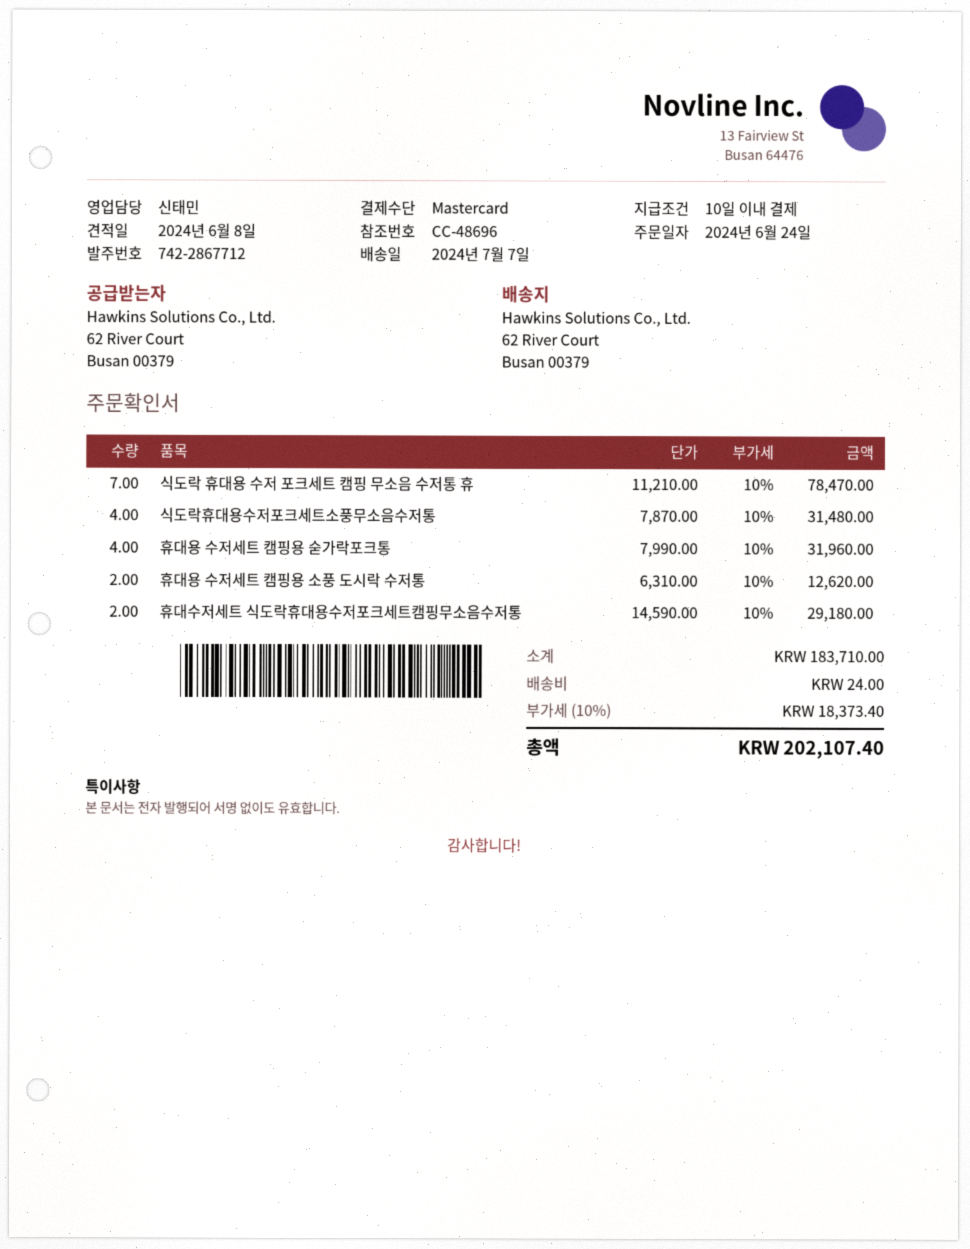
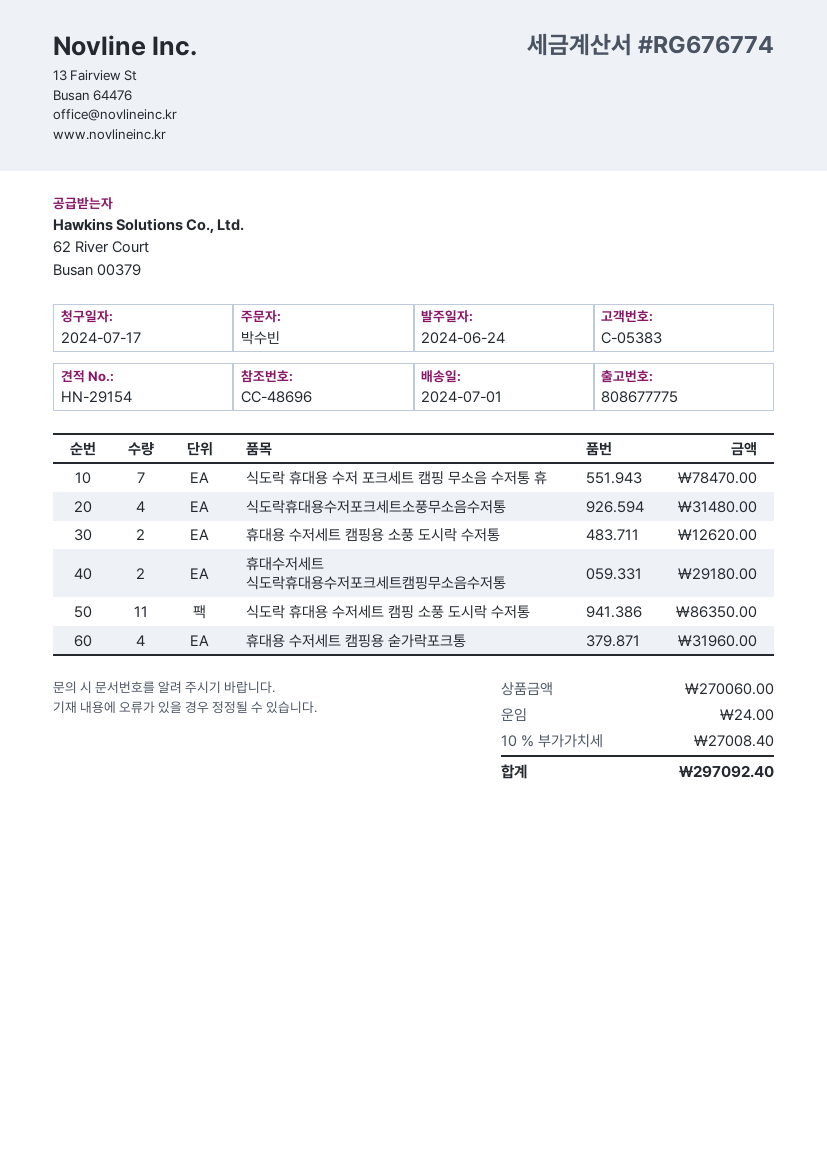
delivery date: 2024-07-07 -> 2024-07-01
식도락 휴대용 수저세트 캠핑 소풍 도시락 수저통: none -> 11 for 86350.00
subtotal: 183710.00 -> 270060.00
tax: 10% = 18373.40 -> 10% = 27008.40
total: 202107.40 -> 297092.40

